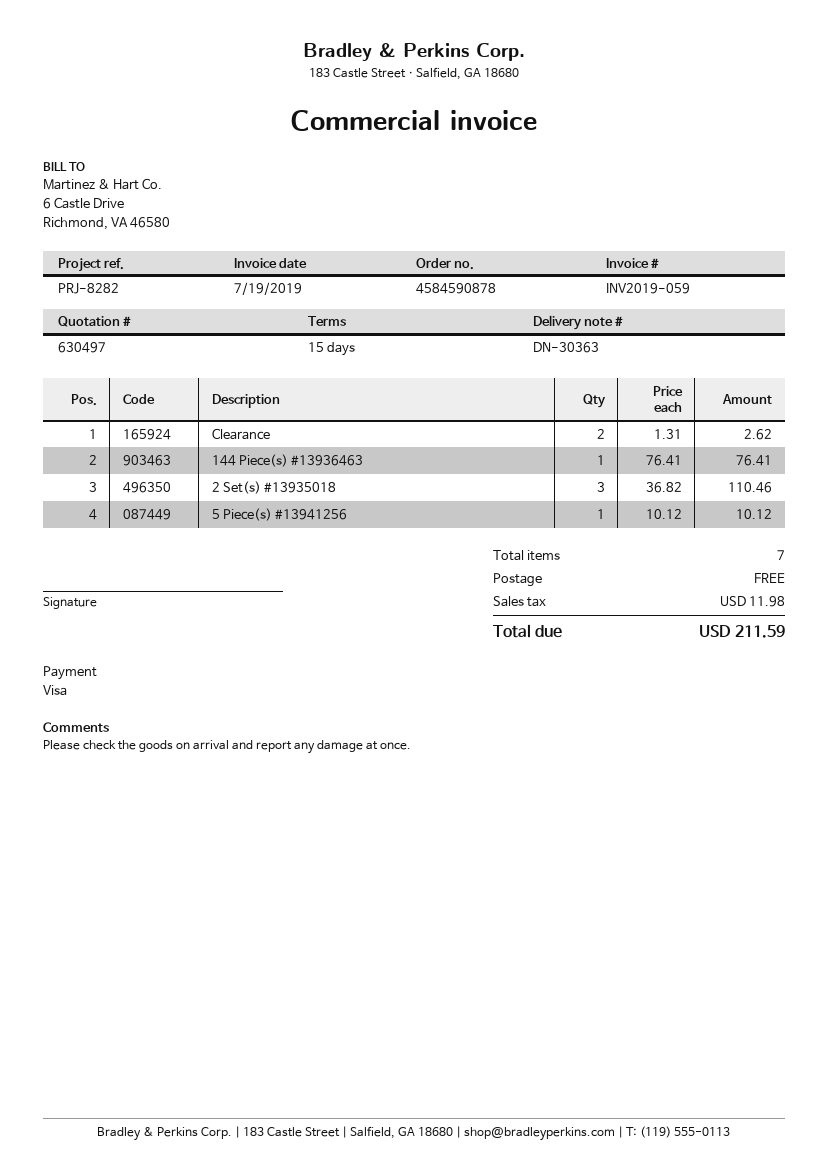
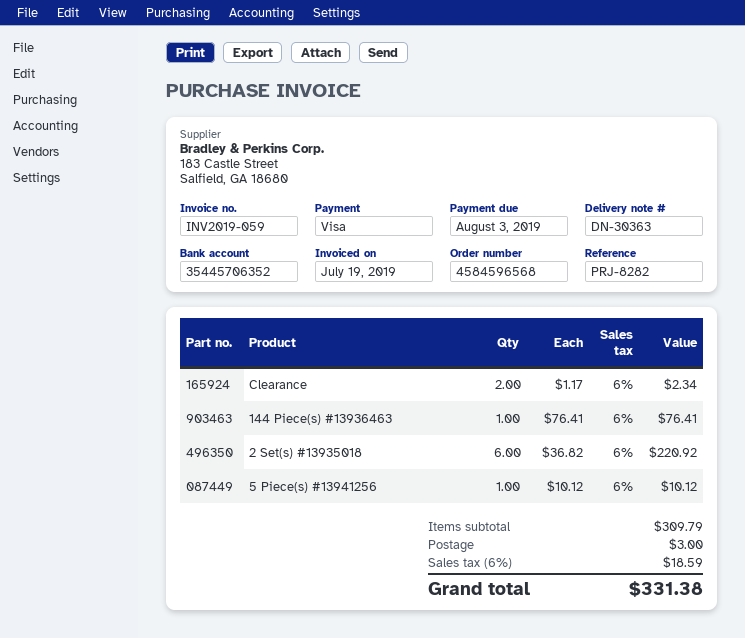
order number: 4584590878 -> 4584596568
Clearance: 2 x 1.31 = 2.62 -> 2 x 1.17 = 2.34
2 Set(s) #13935018: 3 x 36.82 = 110.46 -> 6 x 36.82 = 220.92
shipping: 0.00 -> 3.00
tax: 11.98 -> 18.59
total: 211.59 -> 331.38

